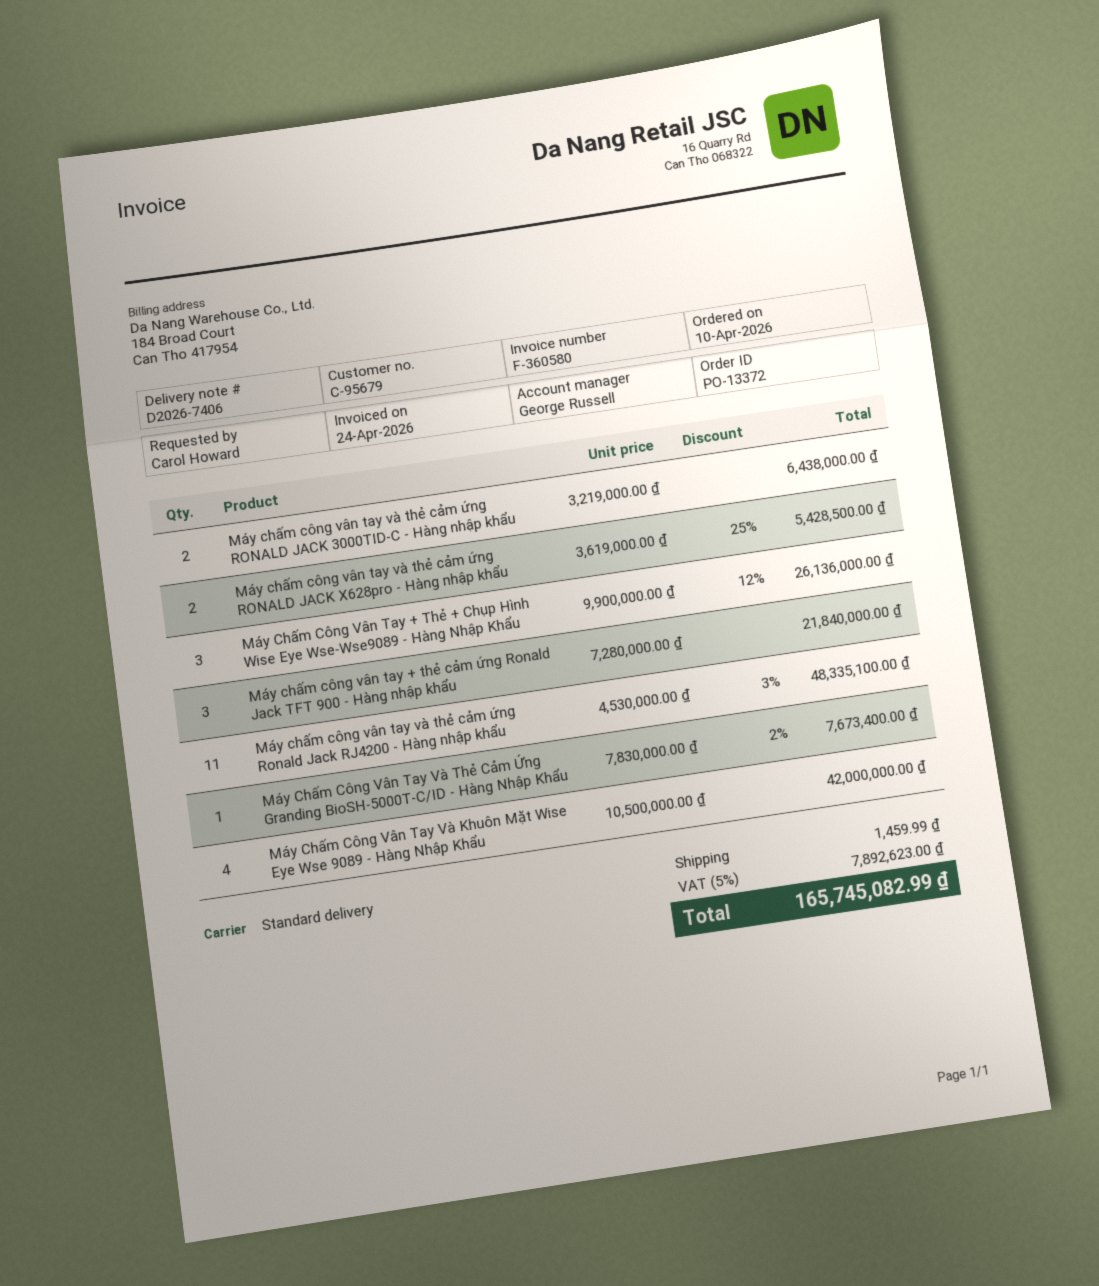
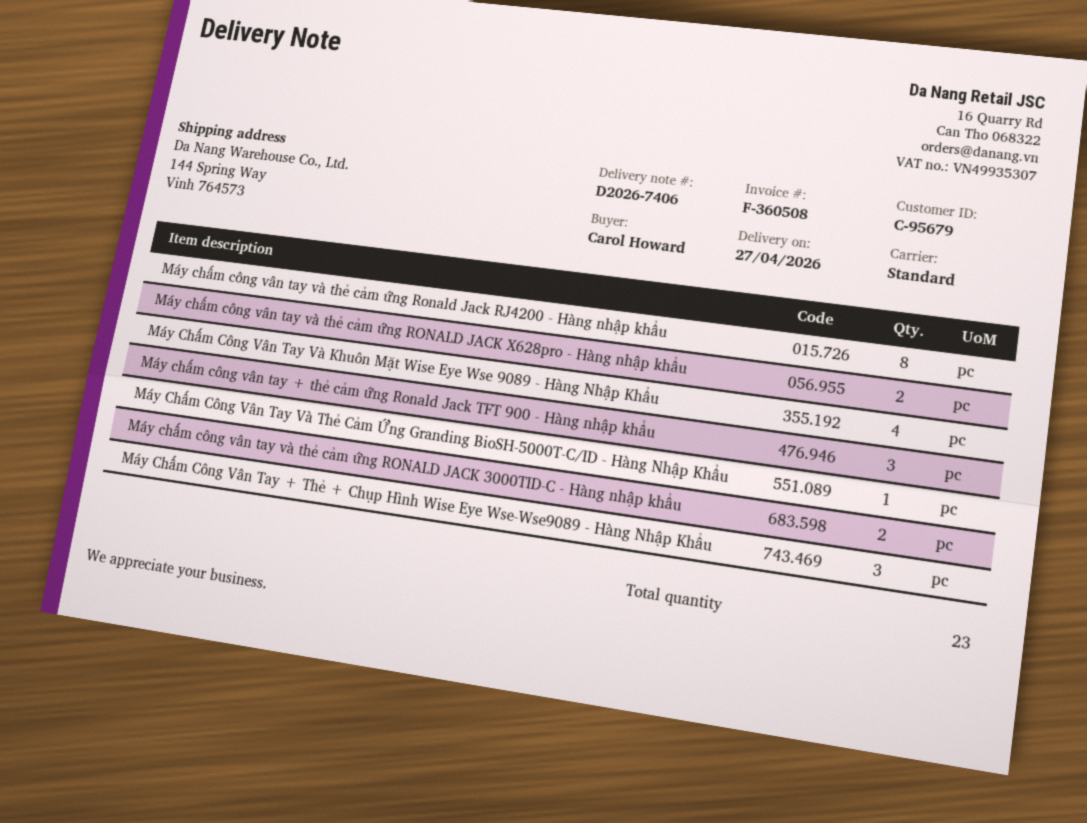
invoice number: F-360580 -> F-360508
Máy chấm công vân tay và thẻ cảm ứng Ronald Jack RJ4200 - Hàng nhập khẩu: 11 -> 8

